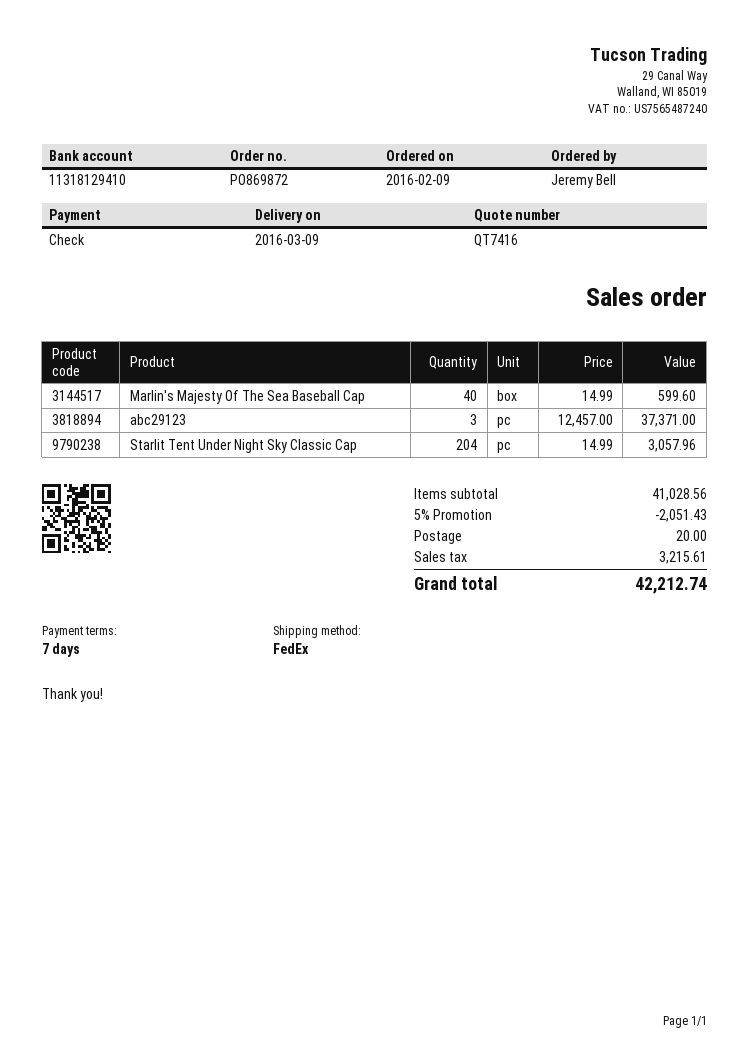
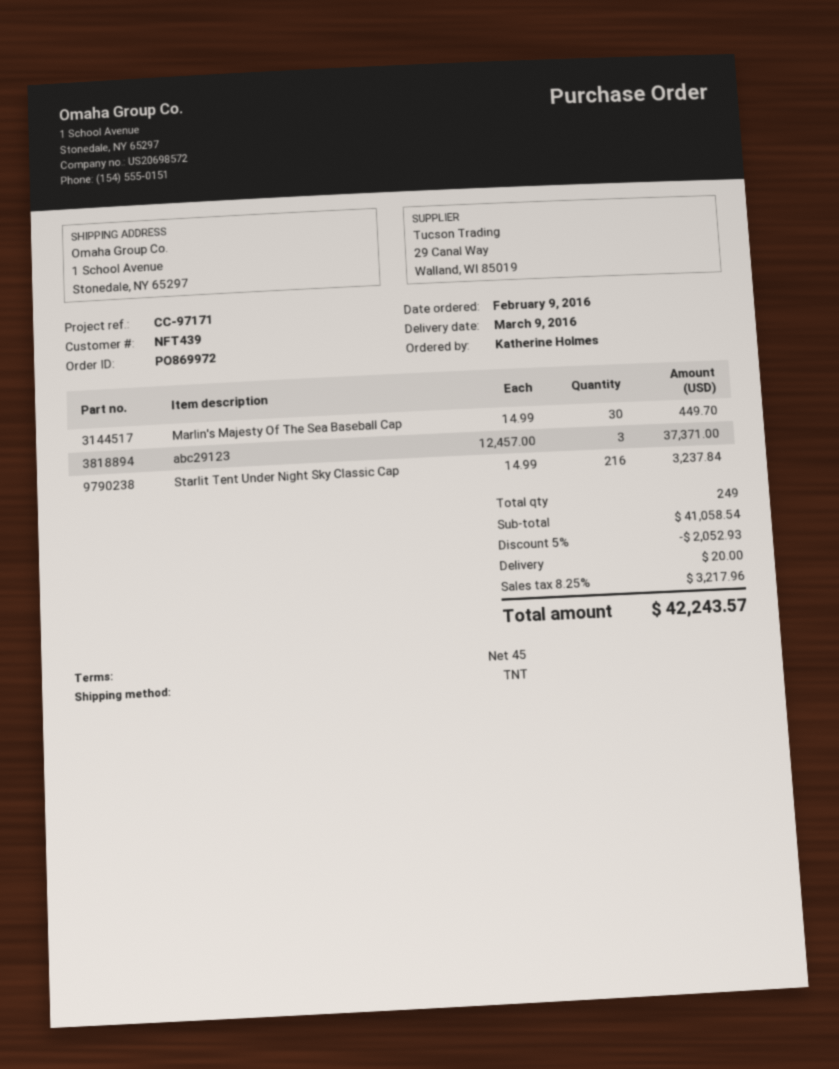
order number: PO869872 -> PO869972
payment terms: 7 days -> 45 days
ordered by: Jeremy Bell -> Katherine Holmes
shipping method: FedEx -> TNT
Marlin's Majesty Of The Sea Baseball Cap: 40 x 14.99 = 599.60 -> 30 x 14.99 = 449.70
Starlit Tent Under Night Sky Classic Cap: 204 x 14.99 = 3057.96 -> 216 x 14.99 = 3237.84
subtotal: 41028.56 -> 41058.54
discount: 5% = 2051.43 -> 5% = 2052.93
tax: 3215.61 -> 3217.96
total: 42212.74 -> 42243.57

